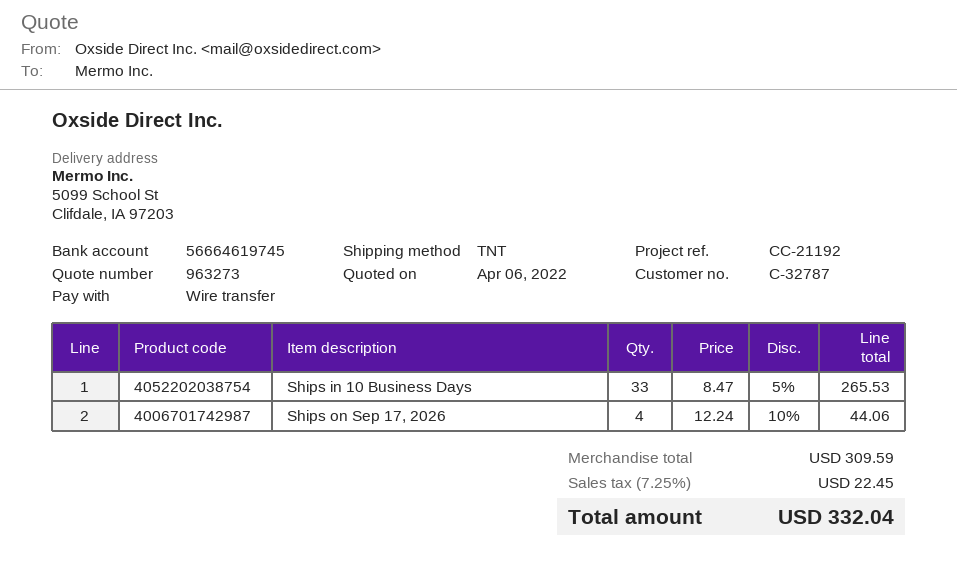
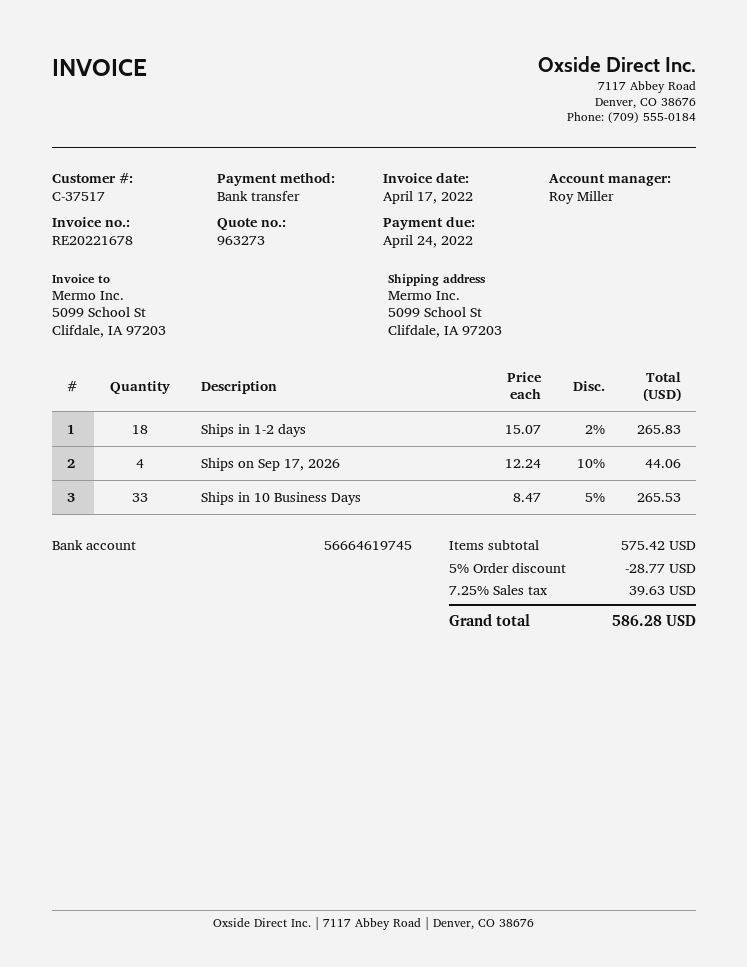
customer number: C-32787 -> C-37517
Ships in 1-2 days: none -> 18 x 15.07 - 2% = 265.83
subtotal: 309.59 -> 575.42
discount: none -> 5% = 28.77
tax: 7.25% = 22.45 -> 7.25% = 39.63
total: 332.04 -> 586.28

